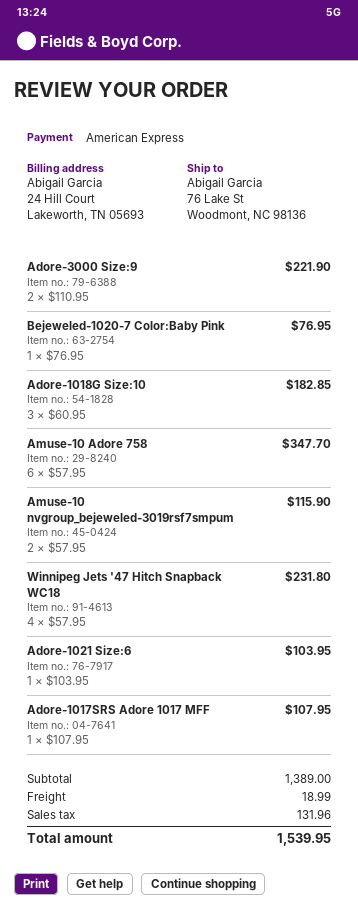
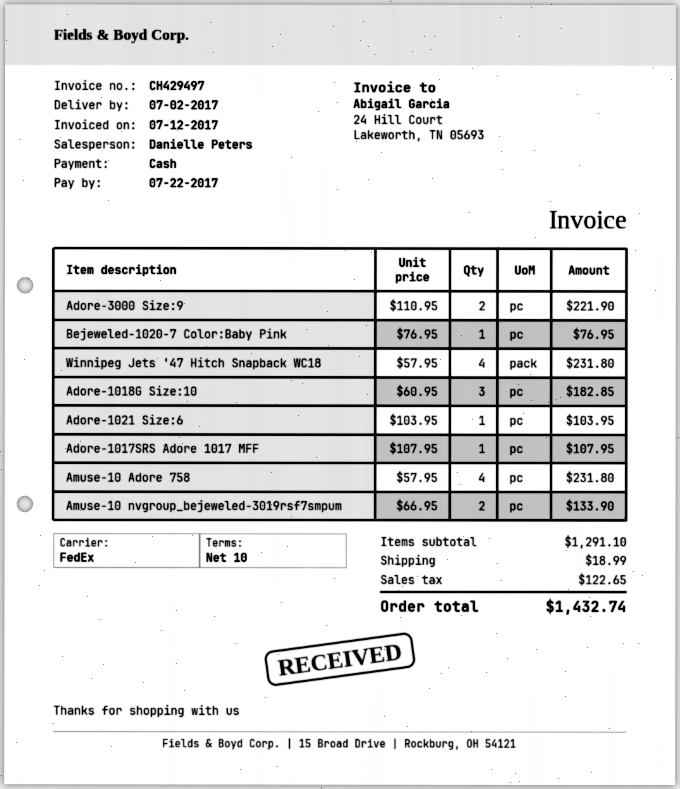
payment method: American Express -> cash
Amuse-10 Adore 758: 6 x 57.95 = 347.70 -> 4 x 57.95 = 231.80
Amuse-10 nvgroup_bejeweled-3019rsf7smpum: 2 x 57.95 = 115.90 -> 2 x 66.95 = 133.90
subtotal: 1389.00 -> 1291.10
tax: 131.96 -> 122.65
total: 1539.95 -> 1432.74

